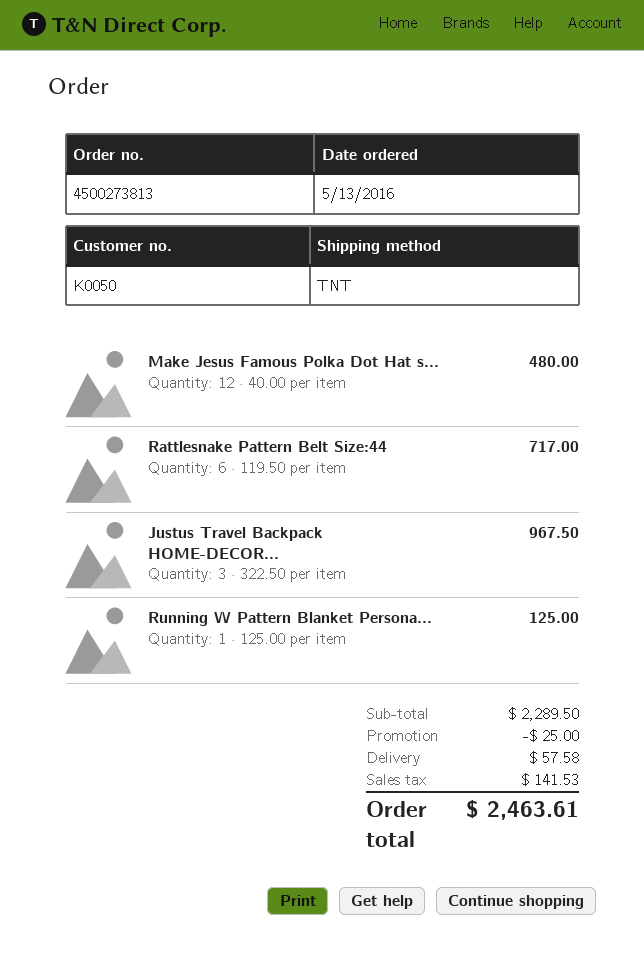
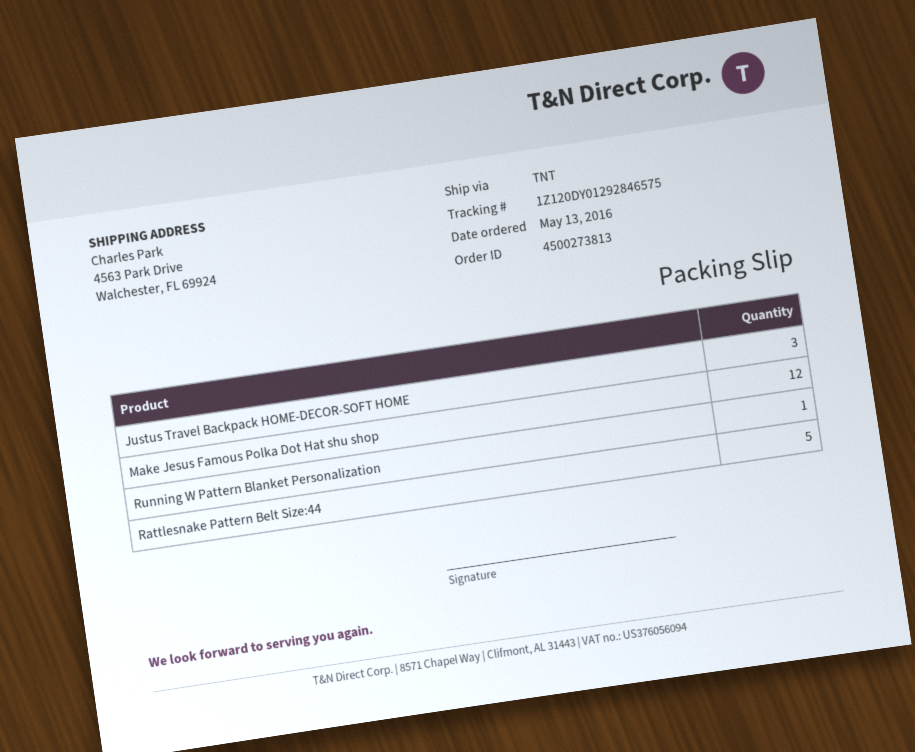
Rattlesnake Pattern Belt Size:44: 6 -> 5

